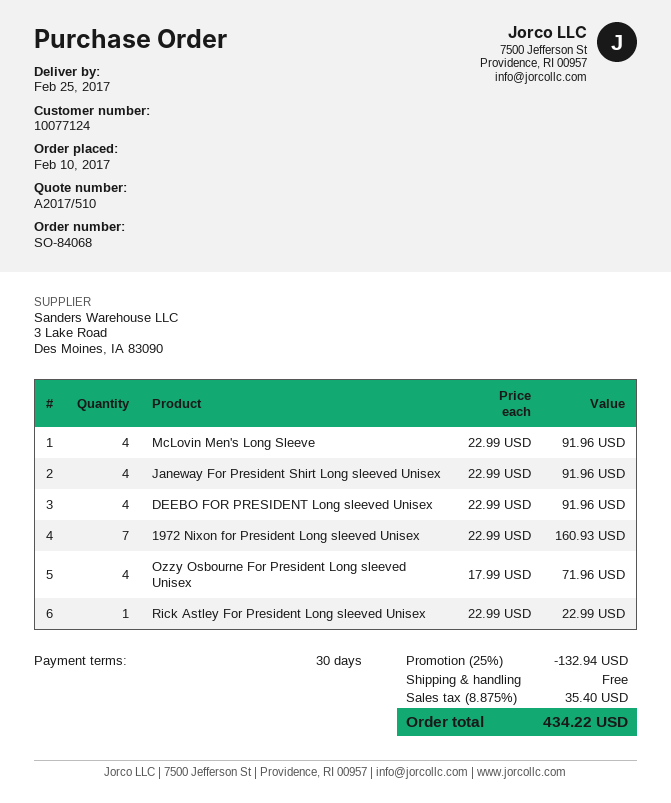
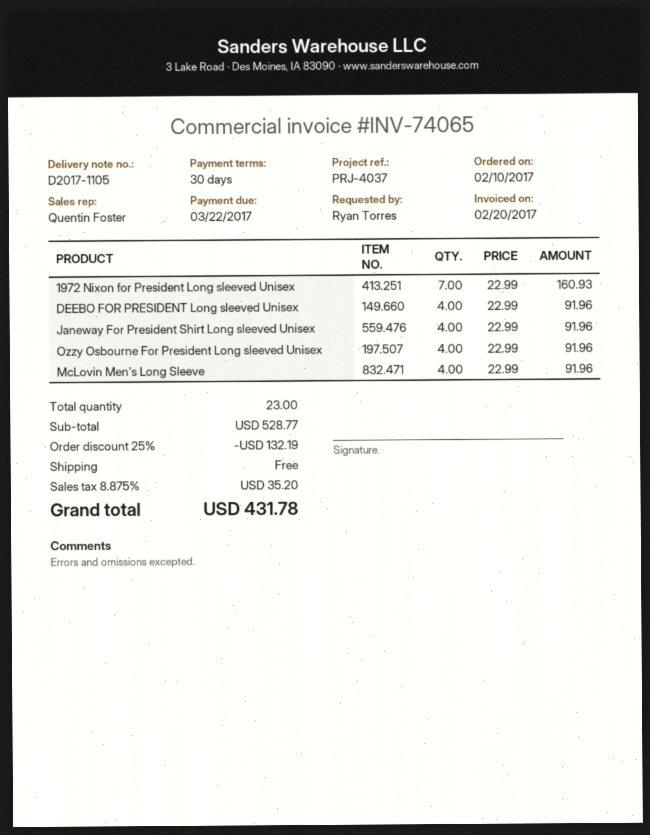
Ozzy Osbourne For President Long sleeved Unisex: 4 x 17.99 = 71.96 -> 4 x 22.99 = 91.96
Rick Astley For President Long sleeved Unisex: 1 x 22.99 = 22.99 -> none
discount: 25% = 132.94 -> 25% = 132.19
tax: 8.875% = 35.40 -> 8.875% = 35.20
total: 434.22 -> 431.78

